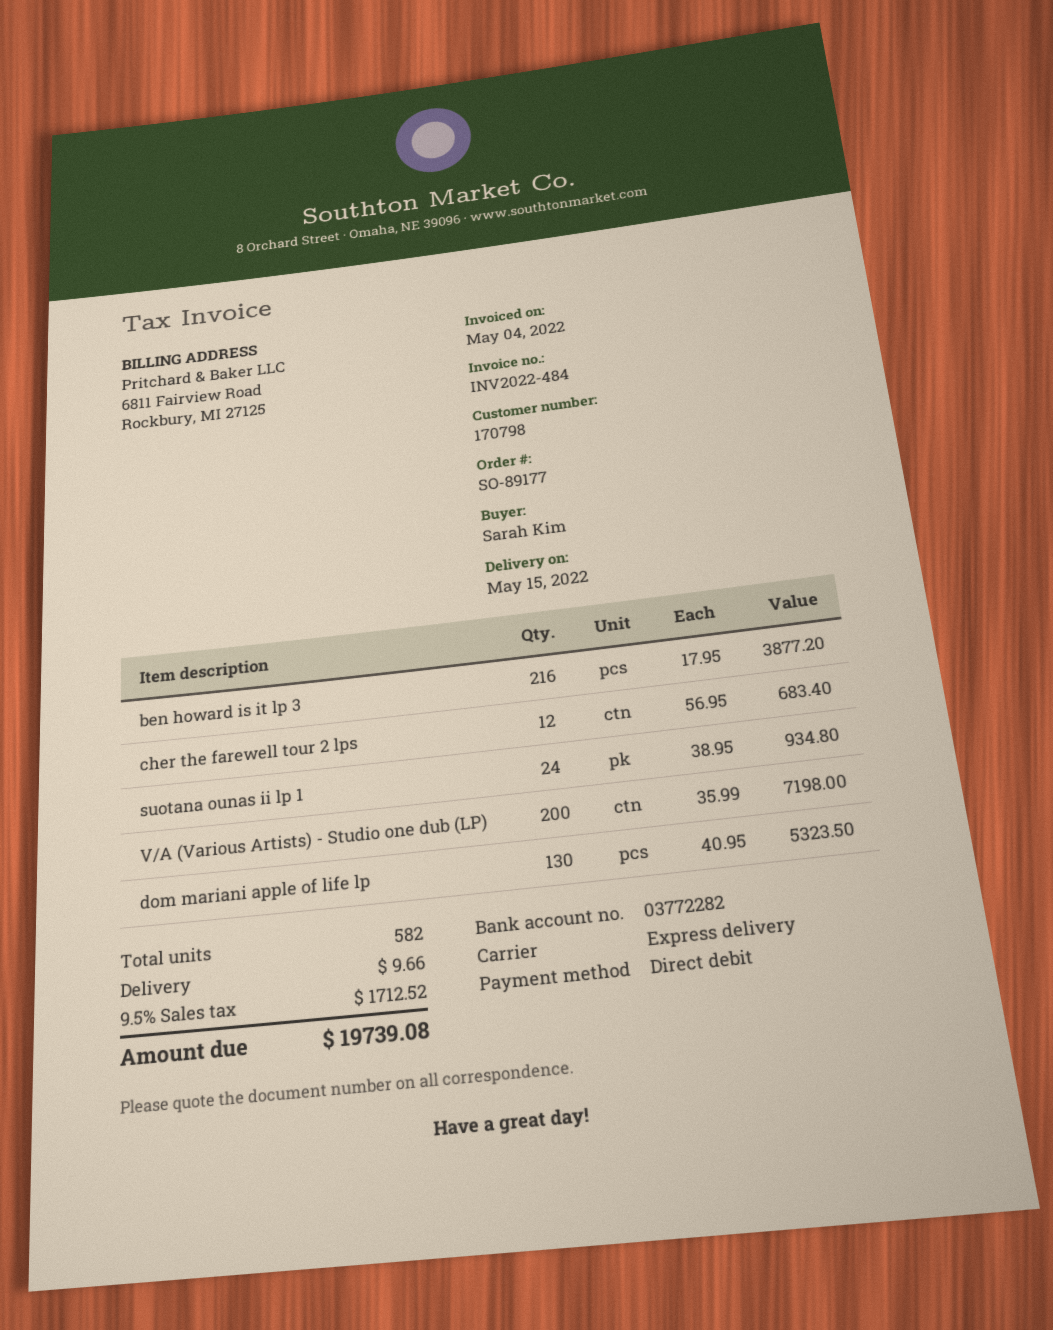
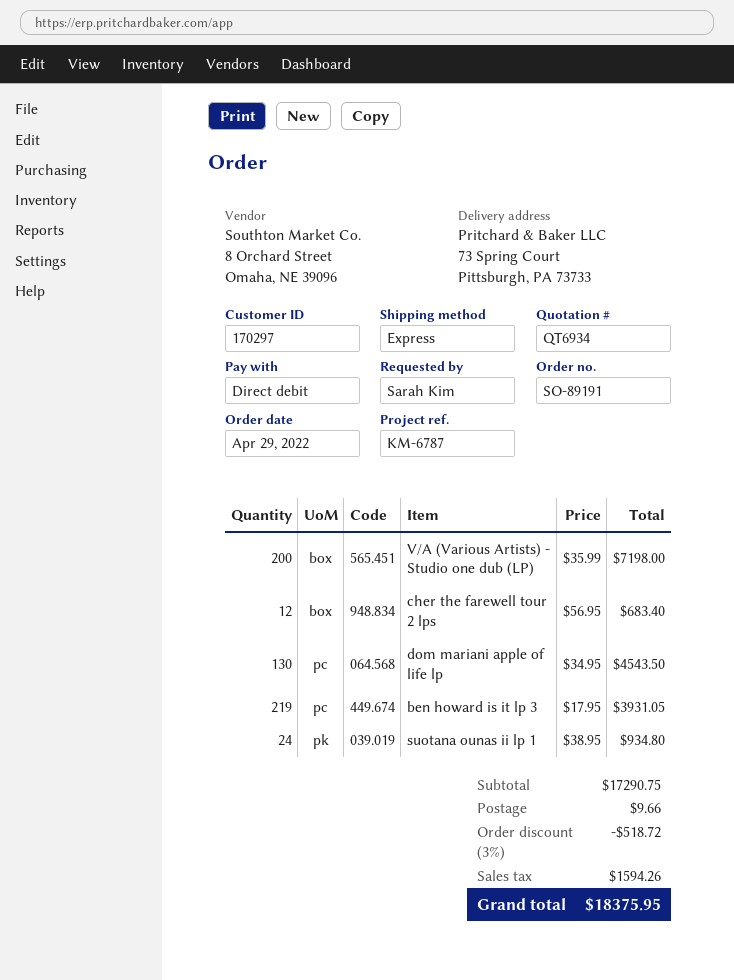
order number: SO-89177 -> SO-89191
customer number: 170798 -> 170297
ben howard is it lp 3: 216 x 17.95 = 3877.20 -> 219 x 17.95 = 3931.05
dom mariani apple of life lp: 130 x 40.95 = 5323.50 -> 130 x 34.95 = 4543.50
discount: none -> 3% = 518.72
tax: 1712.52 -> 1594.26
total: 19739.08 -> 18375.95

